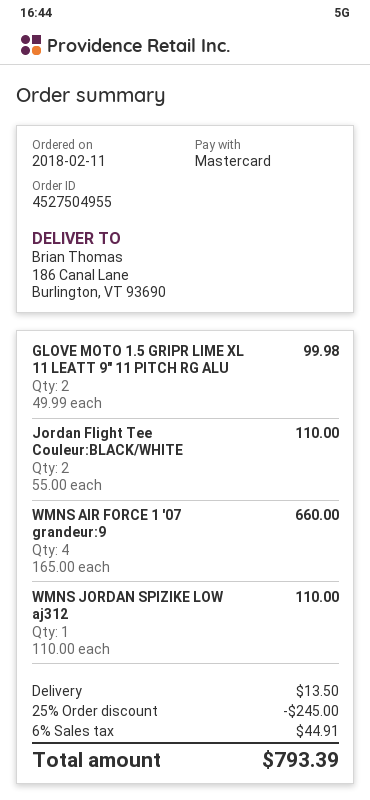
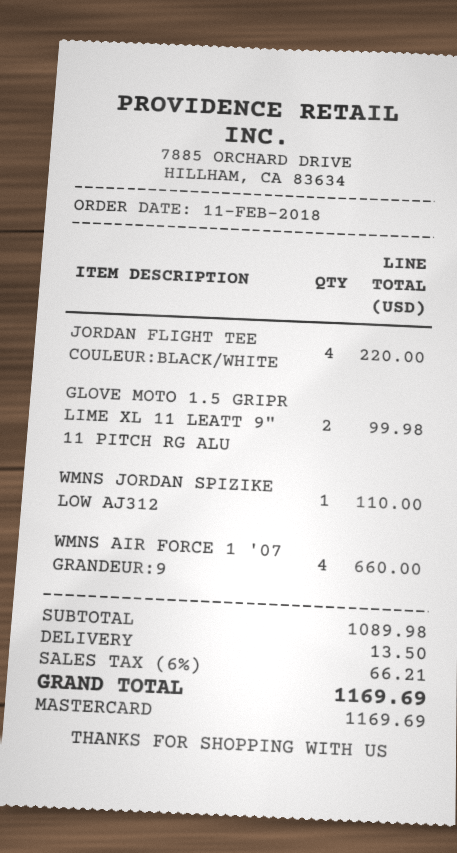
Jordan Flight Tee Couleur:BLACK/WHITE: 2 for 110.00 -> 4 for 220.00
discount: 25% = 245.00 -> none
tax: 6% = 44.91 -> 6% = 66.21
total: 793.39 -> 1169.69

